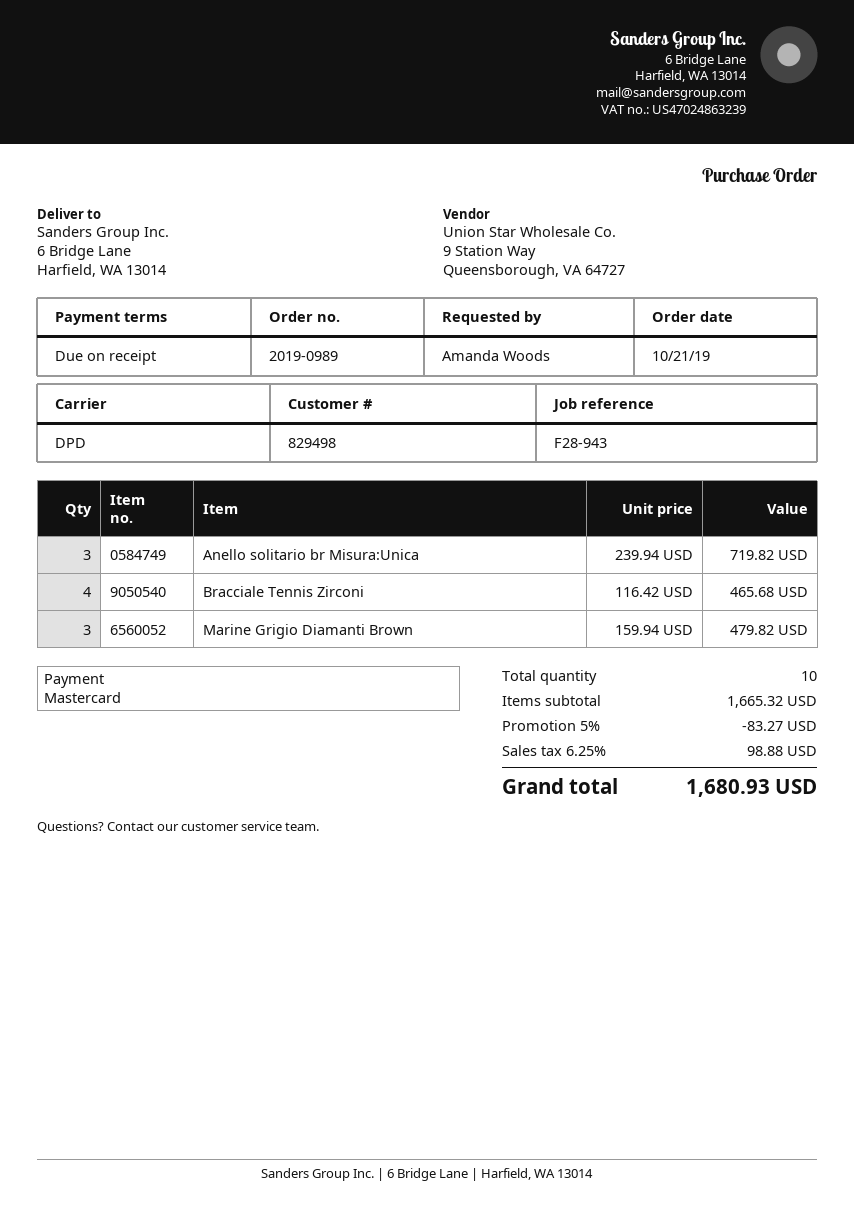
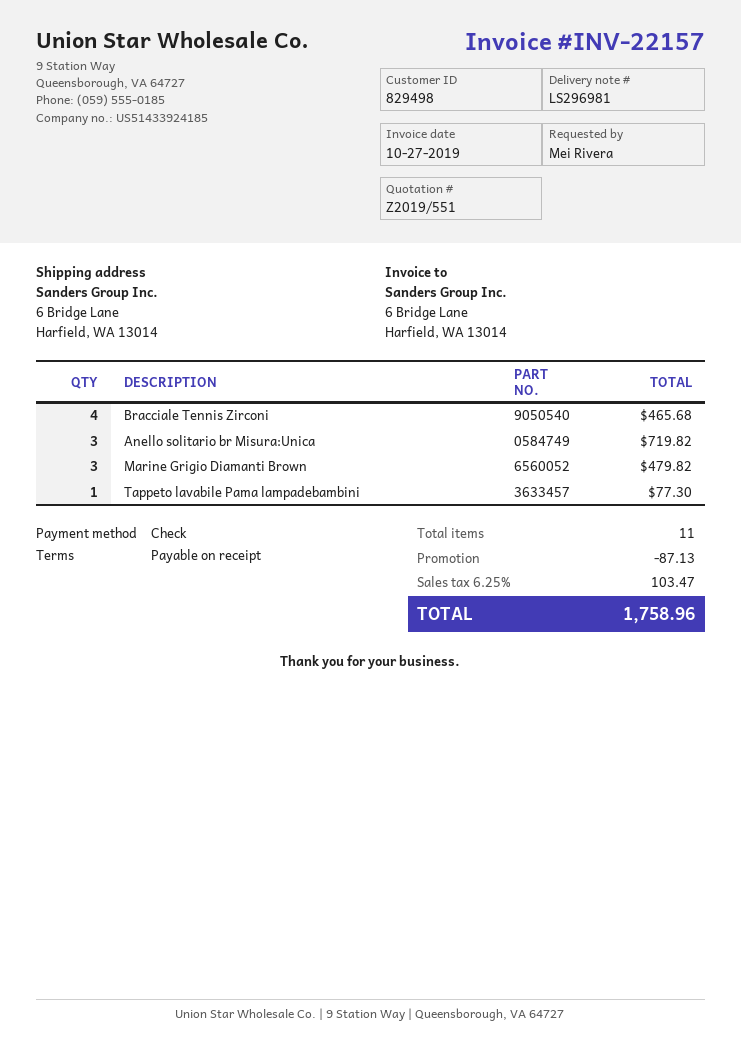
ordered by: Amanda Woods -> Mei Rivera
payment method: Mastercard -> cheque
Tappeto lavabile Pama lampadebambini: none -> 1 for 77.30
total quantity: 10 -> 11
discount: 83.27 -> 87.13
tax: 6.25% = 98.88 -> 6.25% = 103.47
total: 1680.93 -> 1758.96

